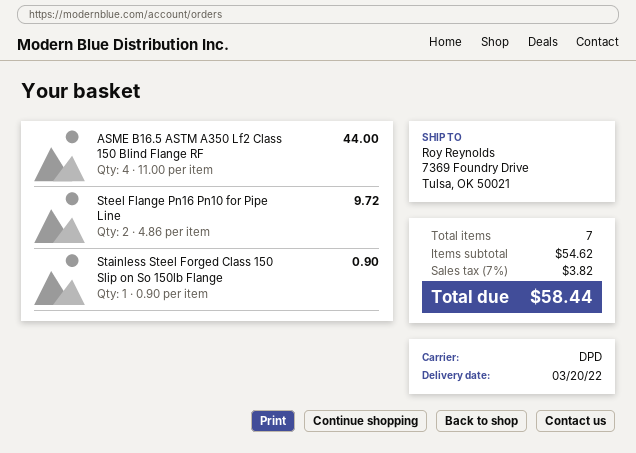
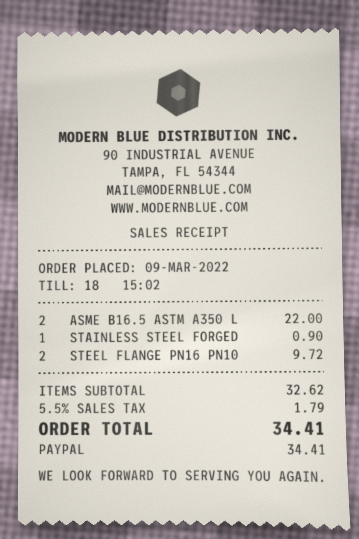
ASME B16.5 ASTM A350 Lf2 Class 150 Blind Flange RF: 4 for 44.00 -> 2 for 22.00
subtotal: 54.62 -> 32.62
tax: 7% = 3.82 -> 5.5% = 1.79
total: 58.44 -> 34.41

